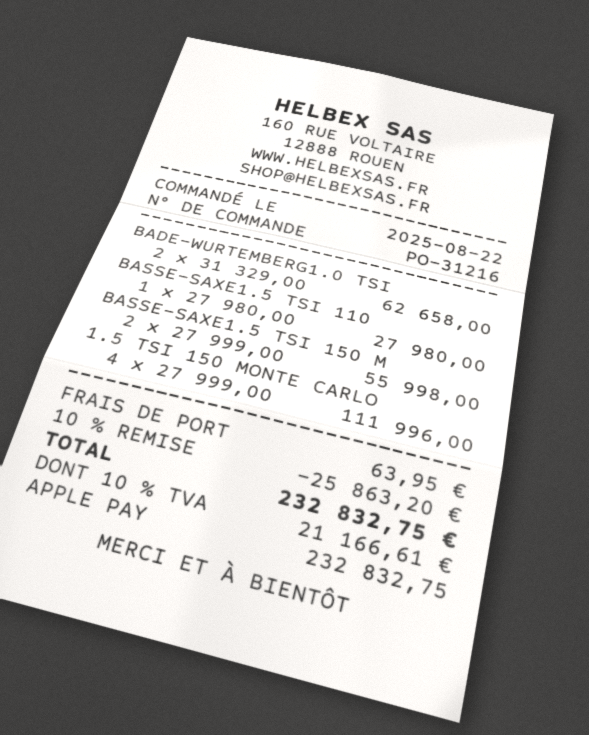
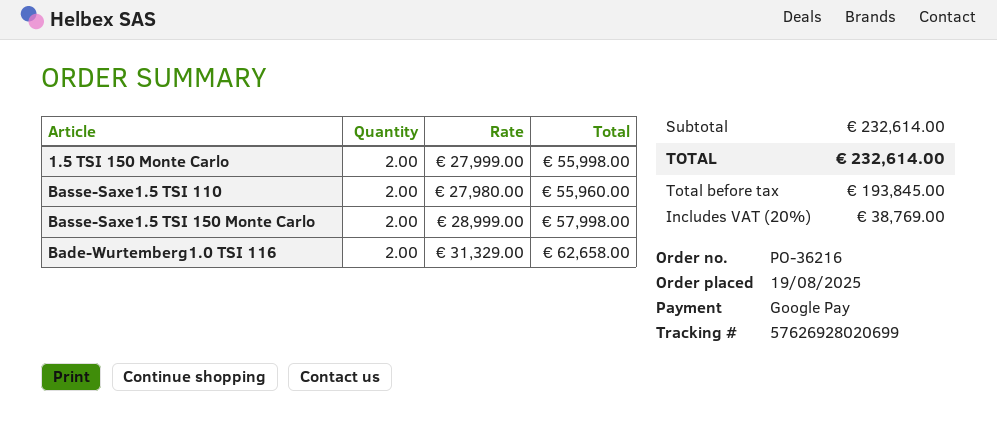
order number: PO-31216 -> PO-36216
order date: 2025-08-22 -> 2025-08-19
payment method: Apple Pay -> Google Pay
BASSE-SAXE1.5 TSI 110: 1 x 27980.00 = 27980.00 -> 2 x 27980.00 = 55960.00
BASSE-SAXE1.5 TSI 150 M: 2 x 27999.00 = 55998.00 -> 2 x 28999.00 = 57998.00
1.5 TSI 150 MONTE CARLO: 4 x 27999.00 = 111996.00 -> 2 x 27999.00 = 55998.00
discount: 10% = 25863.20 -> none
shipping: 63.95 -> none
tax: 10% = 21166.61 -> 20% = 38769.00
total: 232832.75 -> 232614.00

